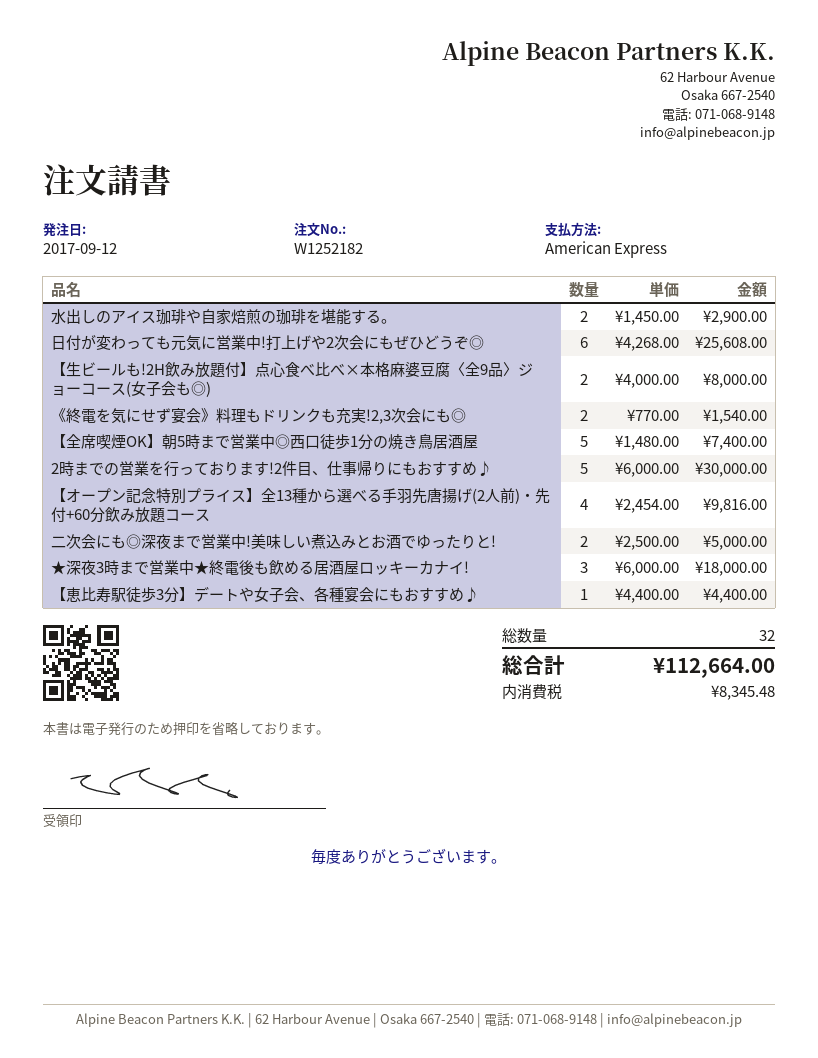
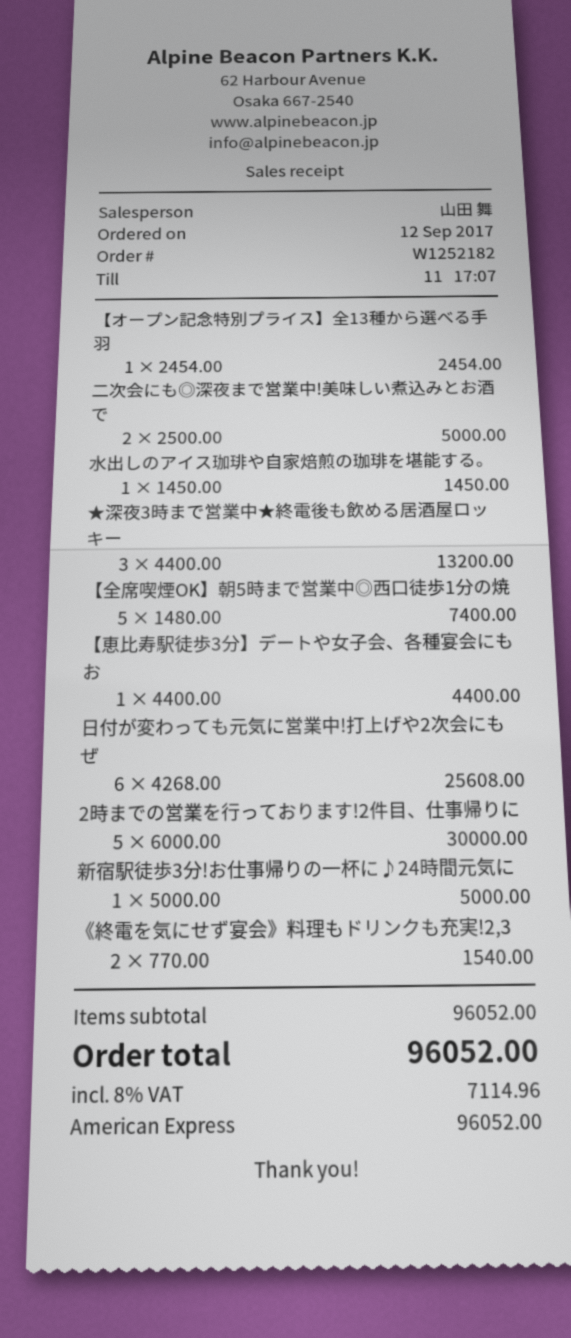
水出しのアイス珈琲や自家焙煎の珈琲を堪能する。: 2 x 1450.00 = 2900.00 -> 1 x 1450.00 = 1450.00
【生ビールも!2H飲み放題付】点心食べ比べ×本格麻婆豆腐〈全9品〉ジョーコース(女子会も◎): 2 x 4000.00 = 8000.00 -> none
【オープン記念特別プライス】全13種から選べる手羽先唐揚げ(2人前)・先付+60分飲み放題コース: 4 x 2454.00 = 9816.00 -> 1 x 2454.00 = 2454.00
★深夜3時まで営業中★終電後も飲める居酒屋ロッキーカナイ!: 3 x 6000.00 = 18000.00 -> 3 x 4400.00 = 13200.00
新宿駅徒歩3分!お仕事帰りの一杯に♪24時間元気に: none -> 1 x 5000.00 = 5000.00
tax: 8345.48 -> 7114.96
total: 112664.00 -> 96052.00

